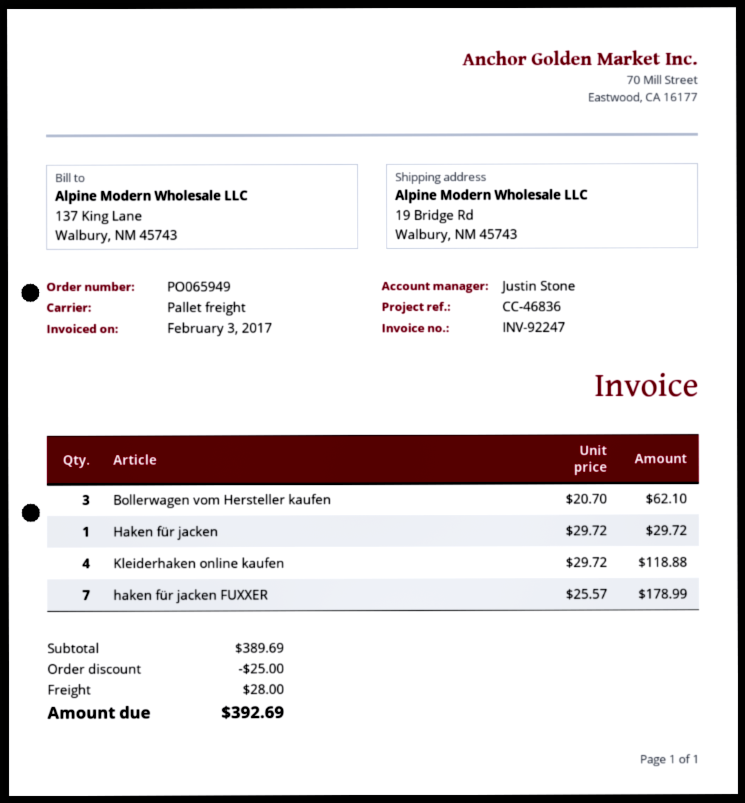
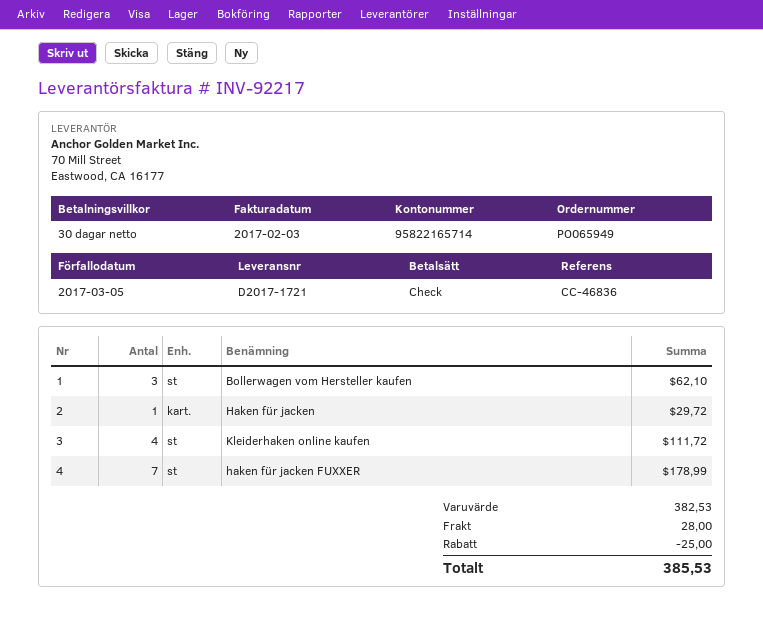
invoice number: INV-92247 -> INV-92217
Kleiderhaken online kaufen: 4 for 118.88 -> 4 for 111.72
subtotal: 389.69 -> 382.53
total: 392.69 -> 385.53

